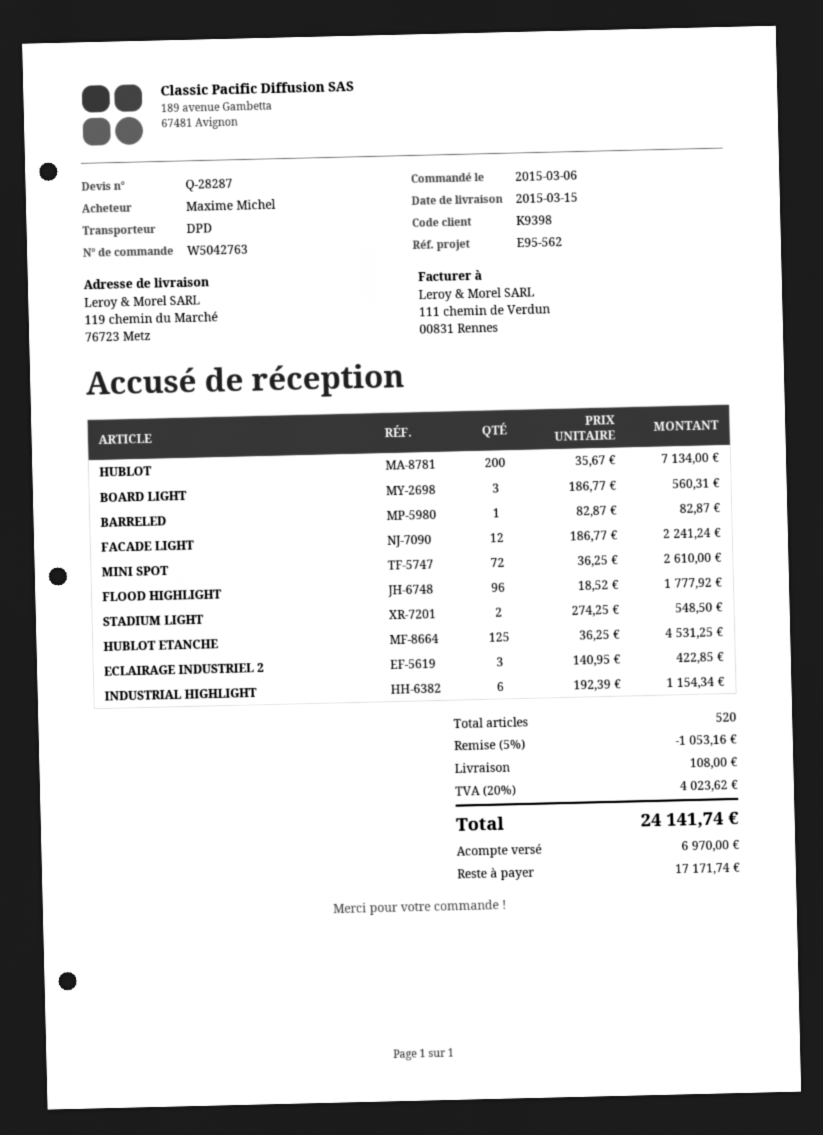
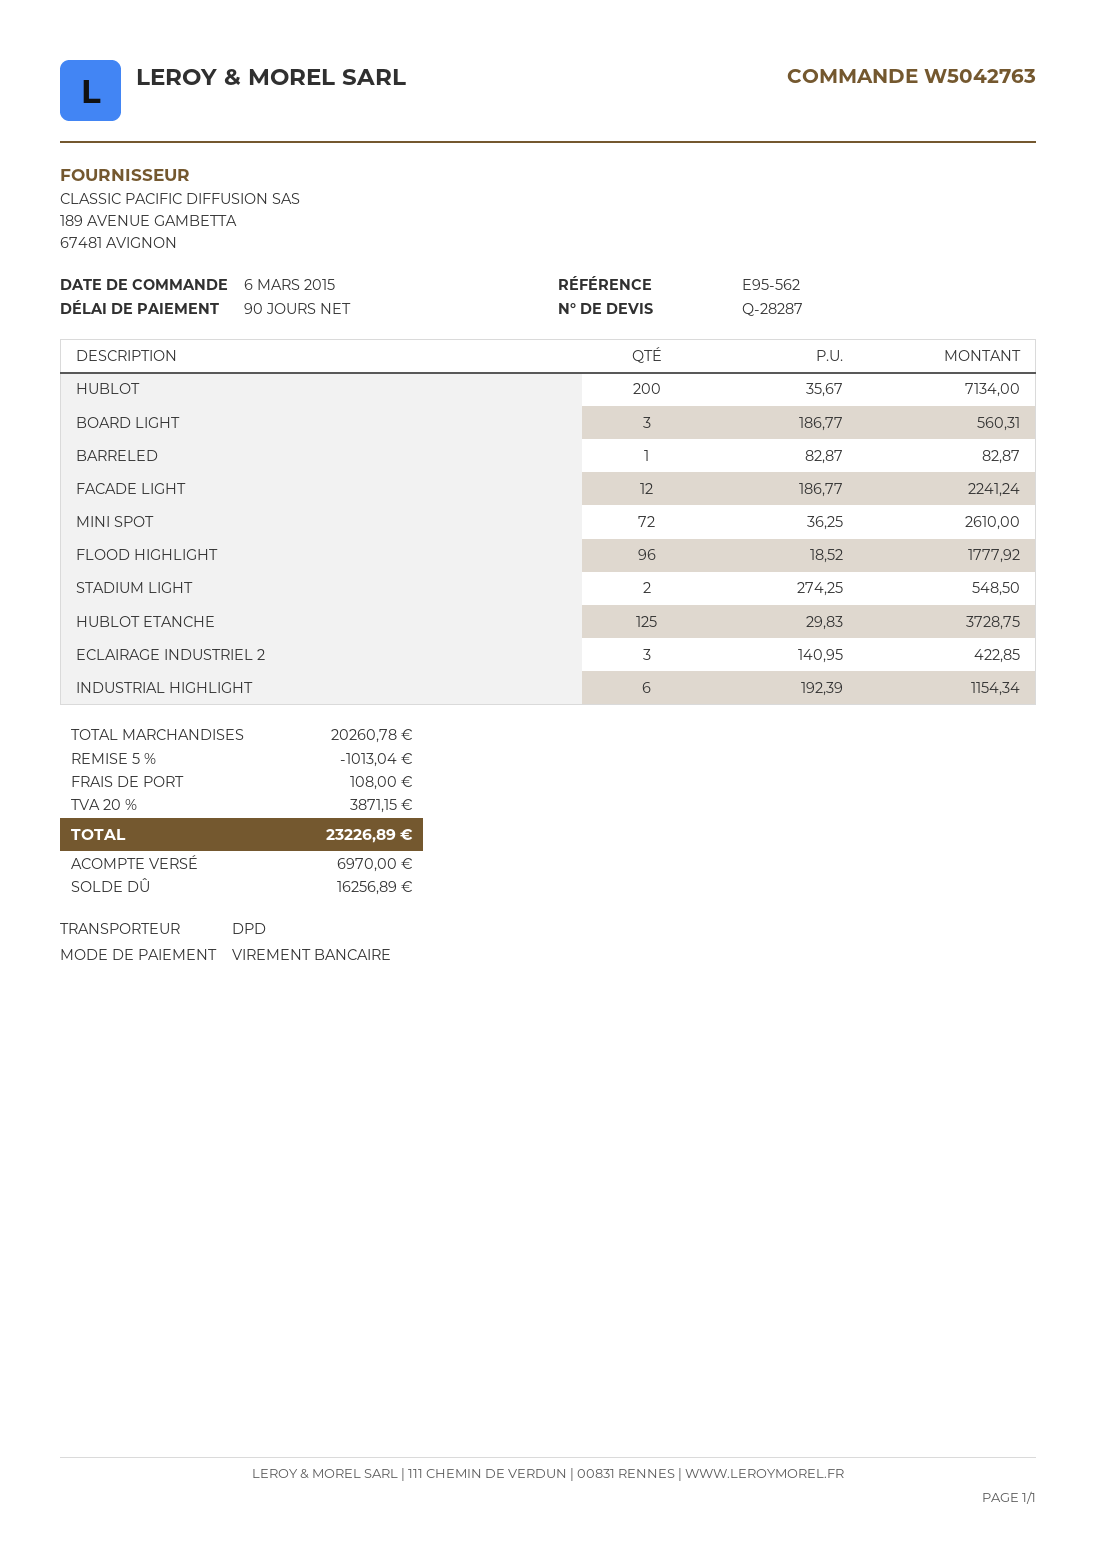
HUBLOT ETANCHE: 125 x 36.25 = 4531.25 -> 125 x 29.83 = 3728.75
discount: 5% = 1053.16 -> 5% = 1013.04
tax: 20% = 4023.62 -> 20% = 3871.15
total: 24141.74 -> 23226.89
balance: 17171.74 -> 16256.89

